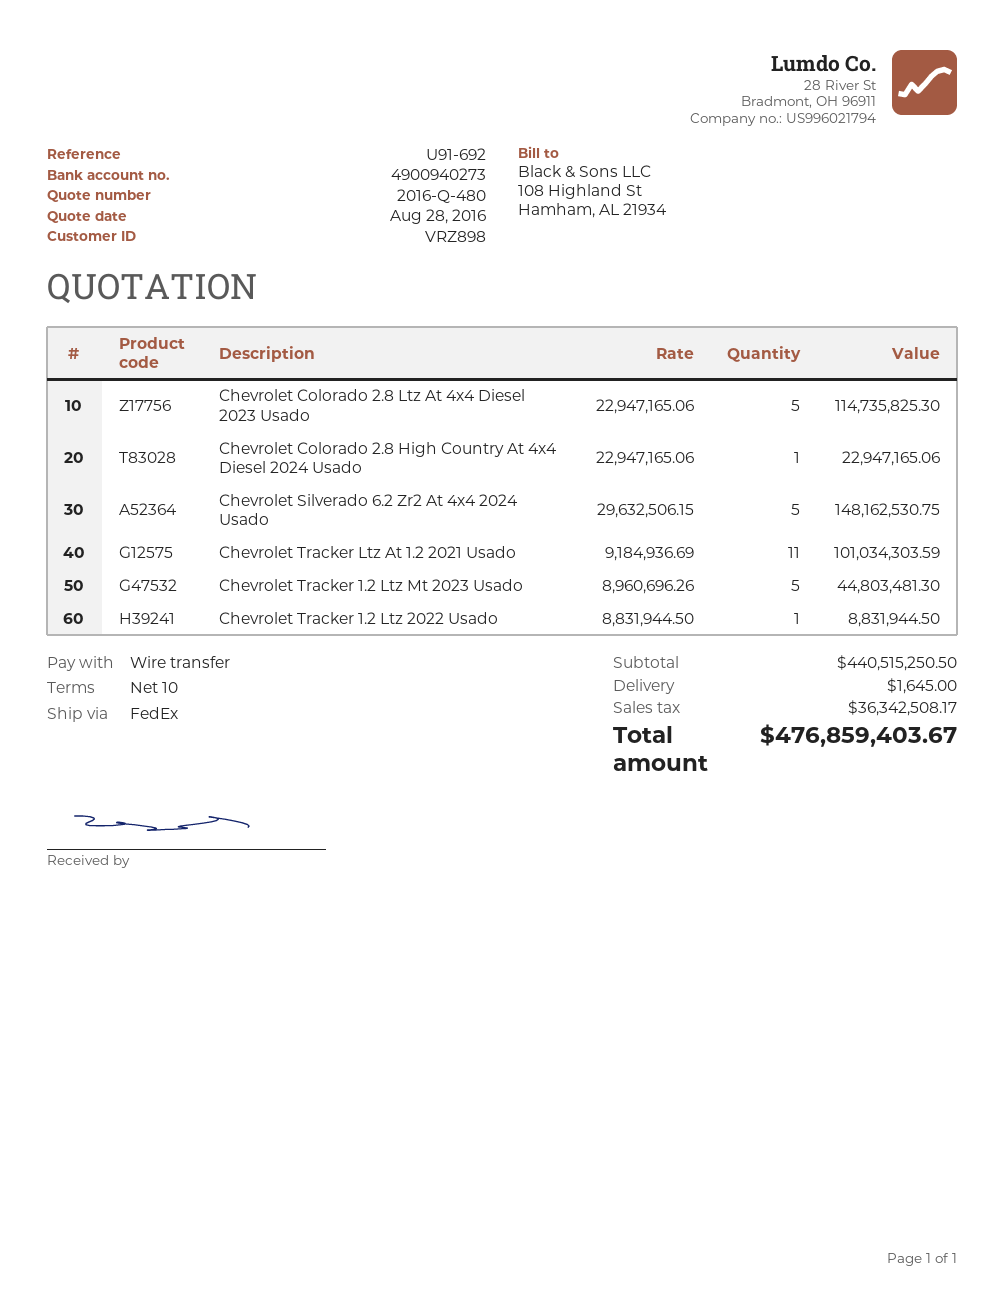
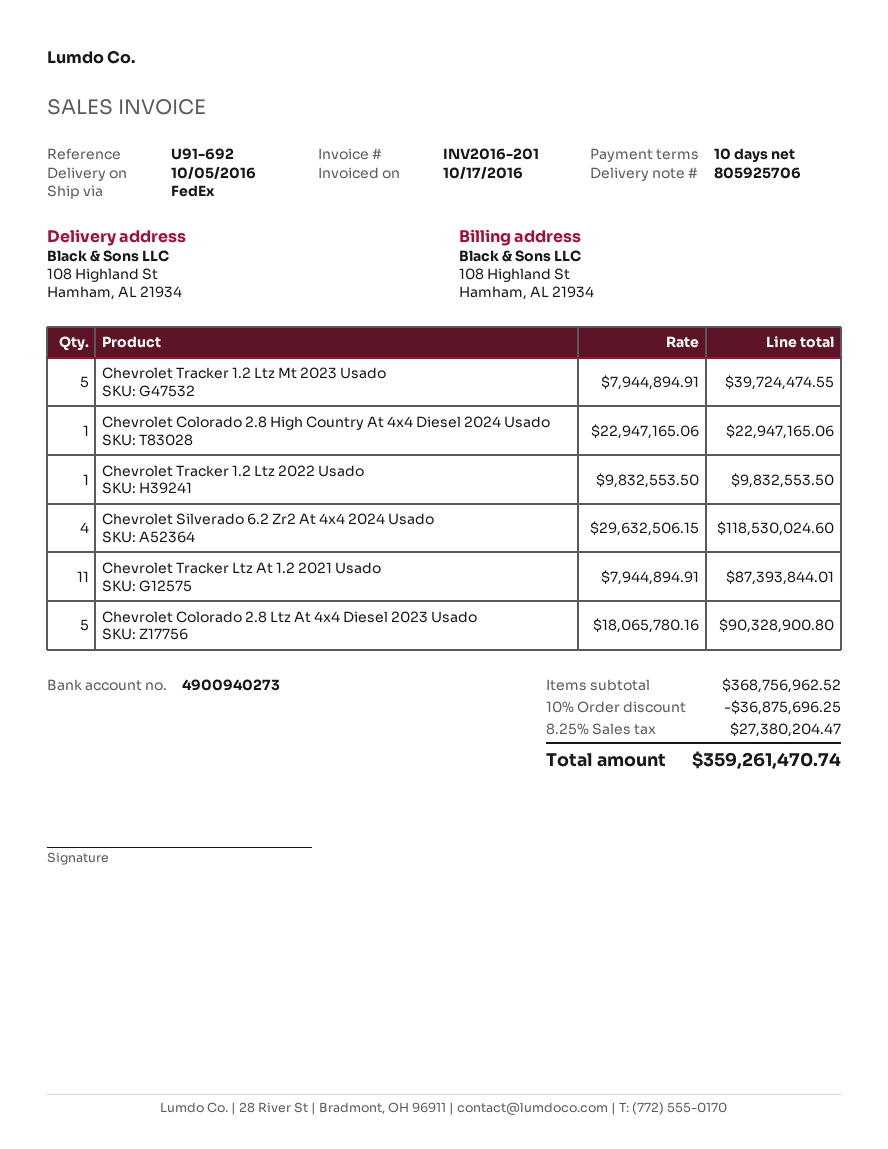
Chevrolet Colorado 2.8 Ltz At 4x4 Diesel 2023 Usado: 5 x 22947165.06 = 114735825.30 -> 5 x 18065780.16 = 90328900.80
Chevrolet Silverado 6.2 Zr2 At 4x4 2024 Usado: 5 x 29632506.15 = 148162530.75 -> 4 x 29632506.15 = 118530024.60
Chevrolet Tracker Ltz At 1.2 2021 Usado: 11 x 9184936.69 = 101034303.59 -> 11 x 7944894.91 = 87393844.01
Chevrolet Tracker 1.2 Ltz Mt 2023 Usado: 5 x 8960696.26 = 44803481.30 -> 5 x 7944894.91 = 39724474.55
Chevrolet Tracker 1.2 Ltz 2022 Usado: 1 x 8831944.50 = 8831944.50 -> 1 x 9832553.50 = 9832553.50
subtotal: 440515250.50 -> 368756962.52
discount: none -> 10% = 36875696.25
shipping: 1645.00 -> none
tax: 36342508.17 -> 27380204.47
total: 476859403.67 -> 359261470.74

